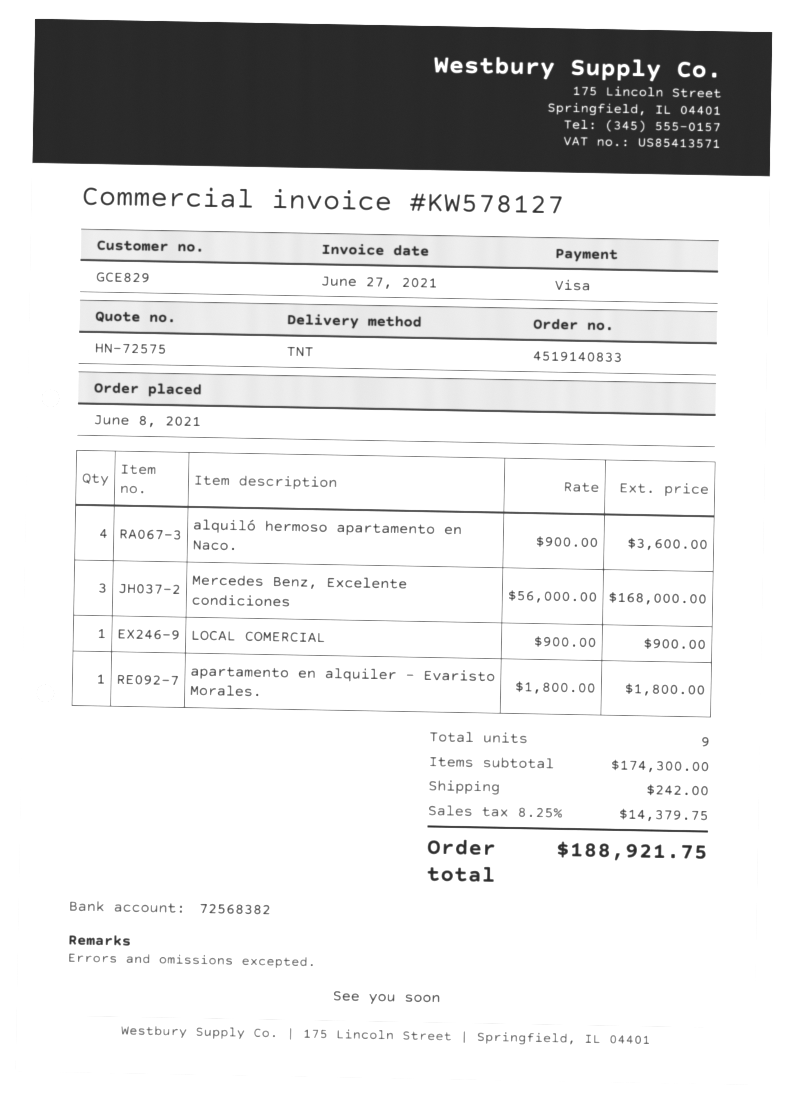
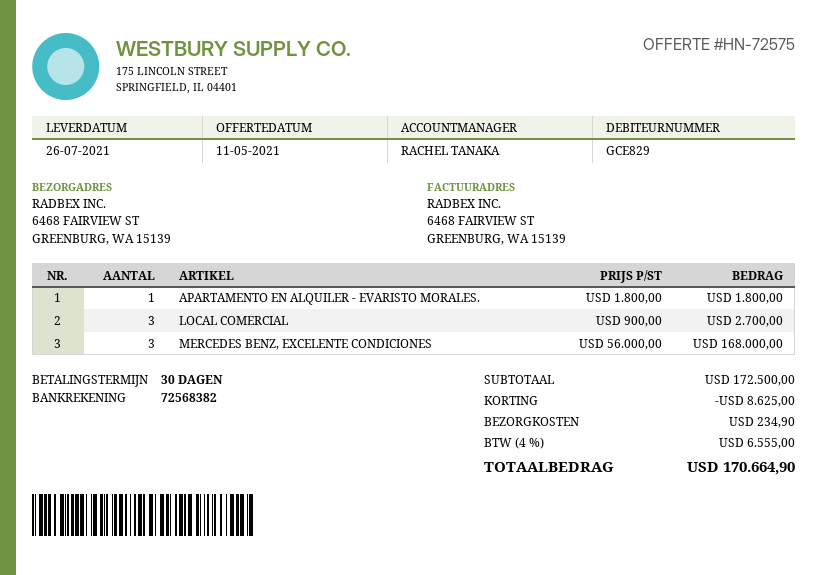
alquiló hermoso apartamento en Naco.: 4 x 900.00 = 3600.00 -> none
LOCAL COMERCIAL: 1 x 900.00 = 900.00 -> 3 x 900.00 = 2700.00
subtotal: 174300.00 -> 172500.00
discount: none -> 8625.00
shipping: 242.00 -> 234.90
tax: 8.25% = 14379.75 -> 4% = 6555.00
total: 188921.75 -> 170664.90

